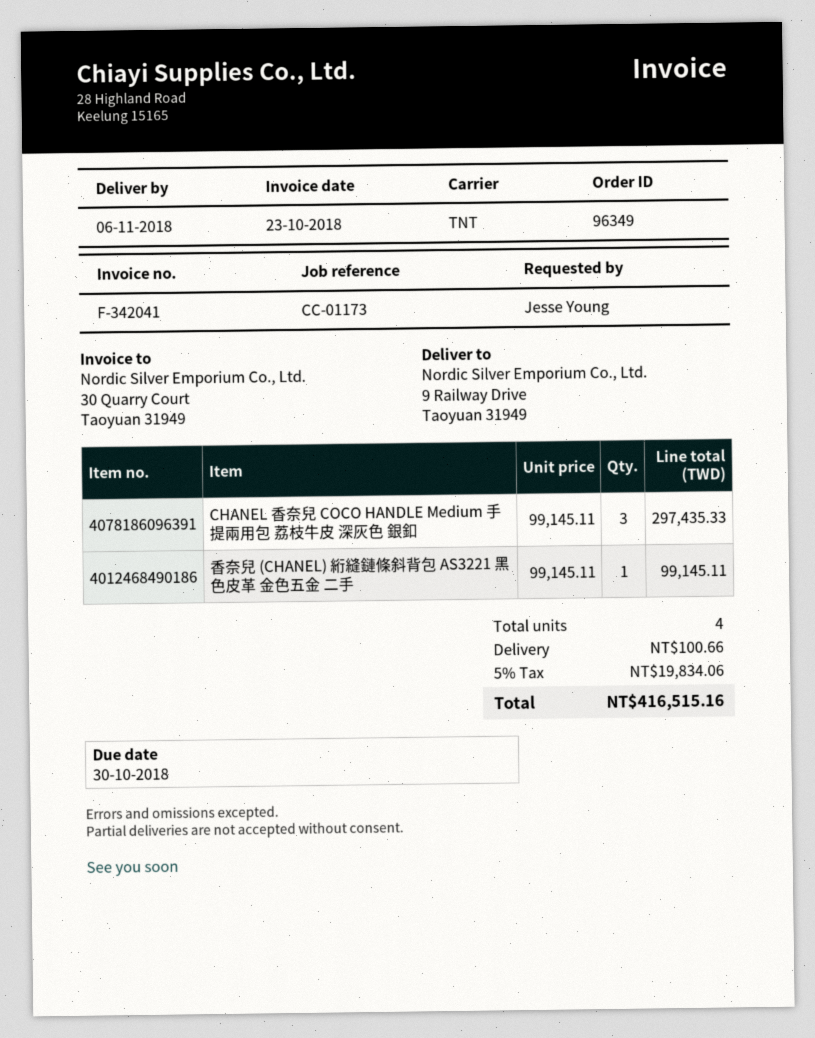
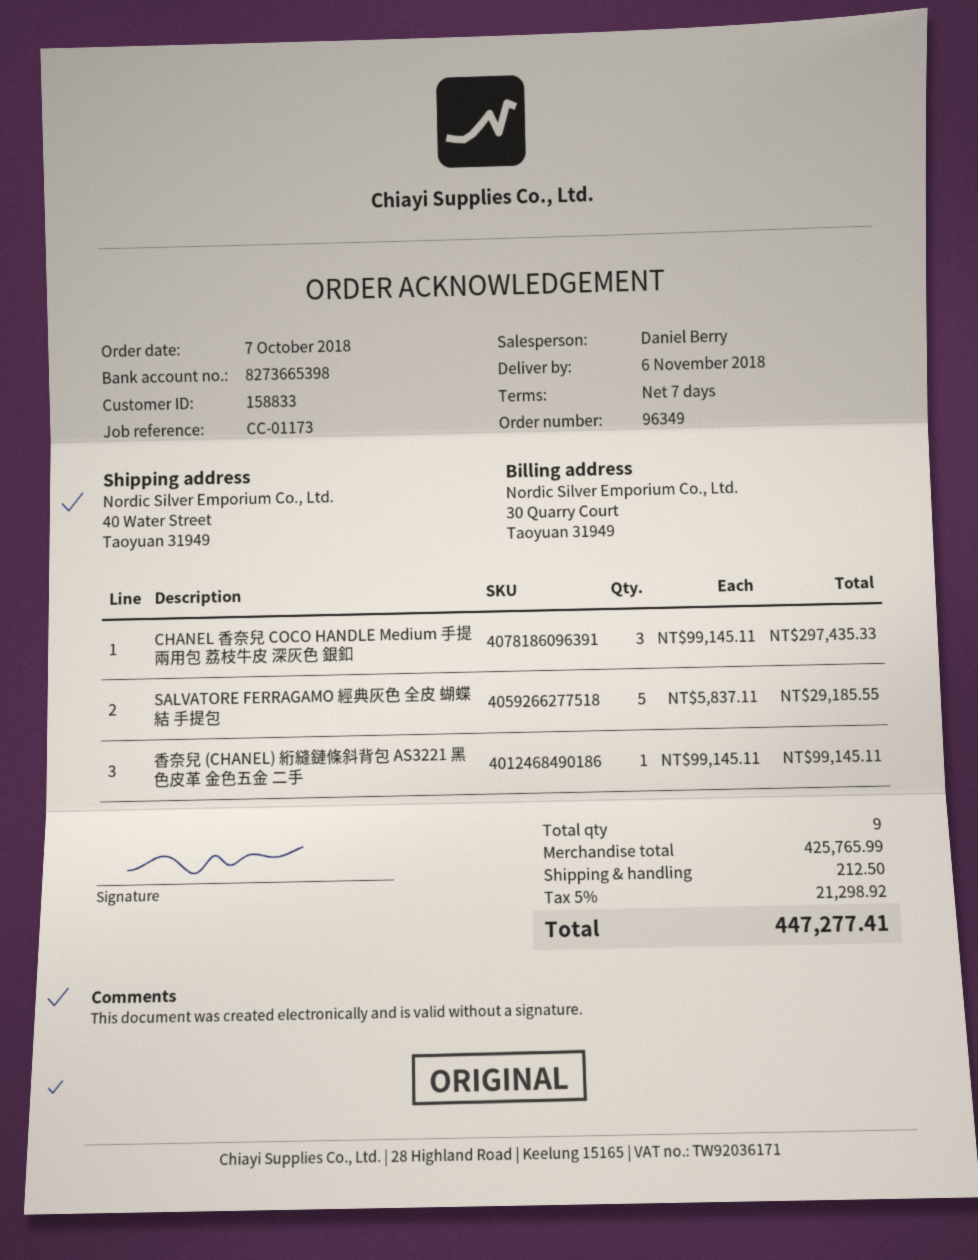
ship to: 9 Railway Drive, Taoyuan 31949 -> 40 Water Street, Taoyuan 31949
SALVATORE FERRAGAMO 經典灰色 全皮 蝴蝶結 手提包: none -> 5 x 5837.11 = 29185.55
total quantity: 4 -> 9
shipping: 100.66 -> 212.50
tax: 5% = 19834.06 -> 5% = 21298.92
total: 416515.16 -> 447277.41

